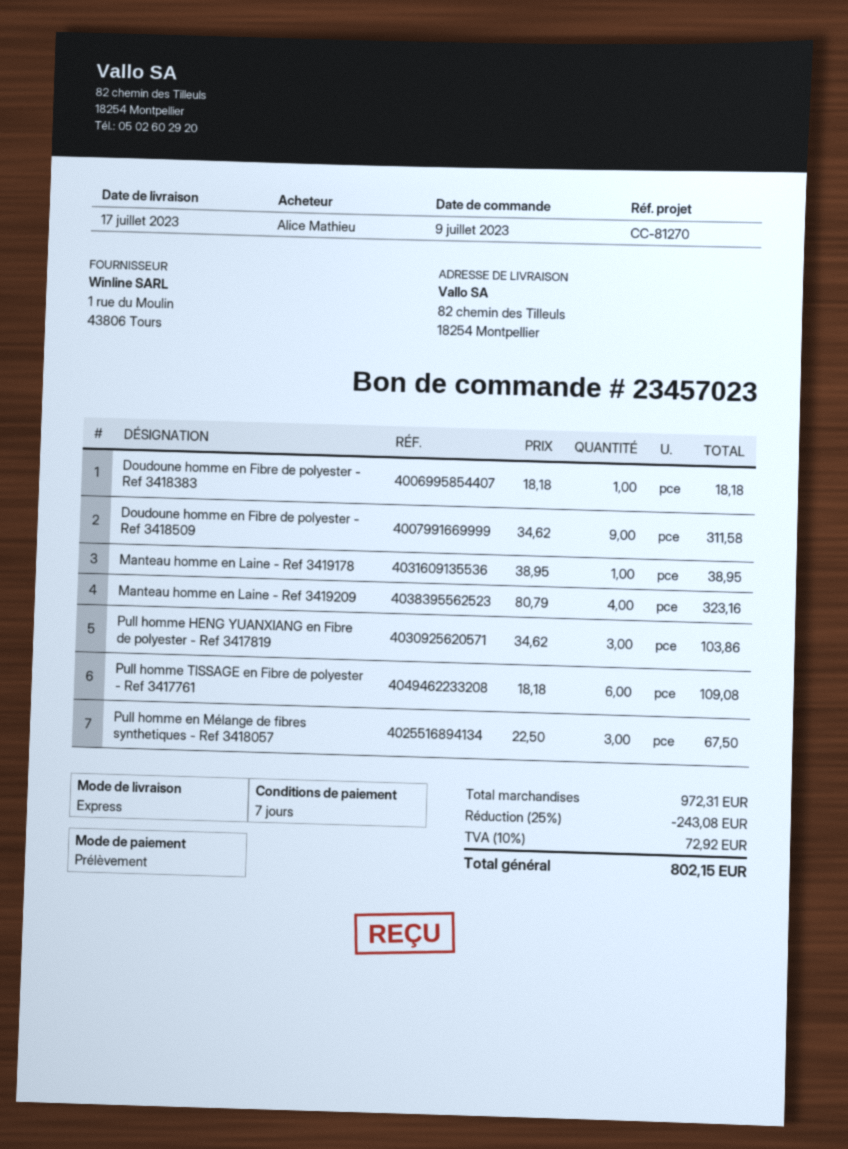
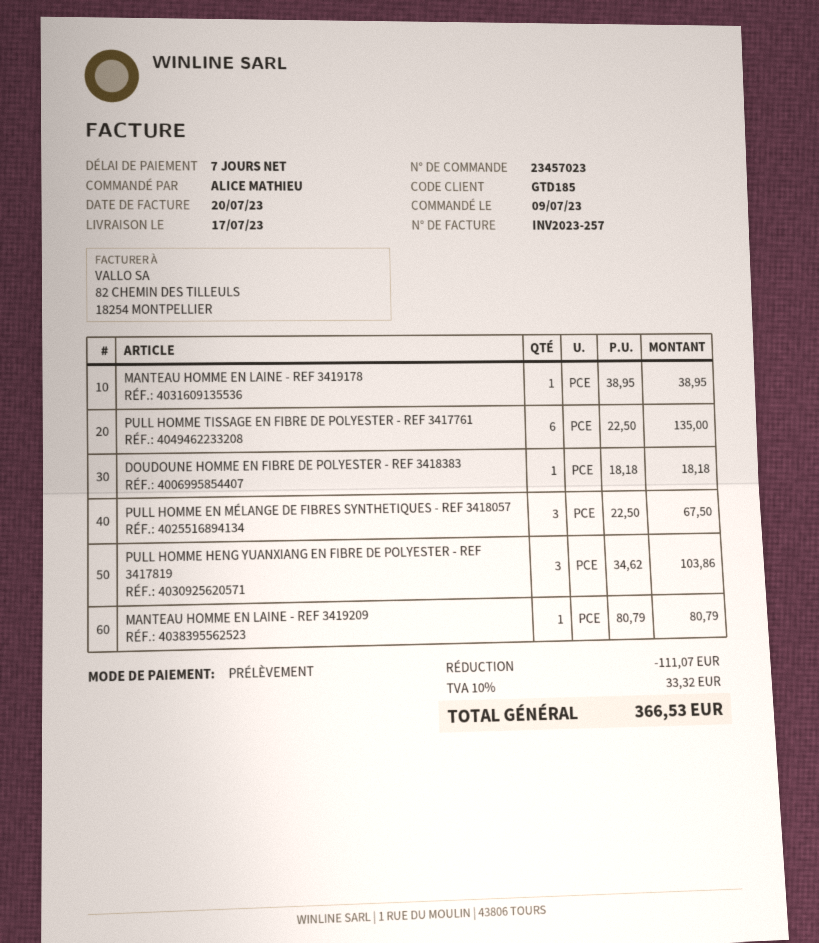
Doudoune homme en Fibre de polyester - Ref 3418509: 9 x 34.62 = 311.58 -> none
Manteau homme en Laine - Ref 3419209: 4 x 80.79 = 323.16 -> 1 x 80.79 = 80.79
Pull homme TISSAGE en Fibre de polyester - Ref 3417761: 6 x 18.18 = 109.08 -> 6 x 22.50 = 135.00
discount: 243.08 -> 111.07
tax: 10% = 72.92 -> 10% = 33.32
total: 802.15 -> 366.53

